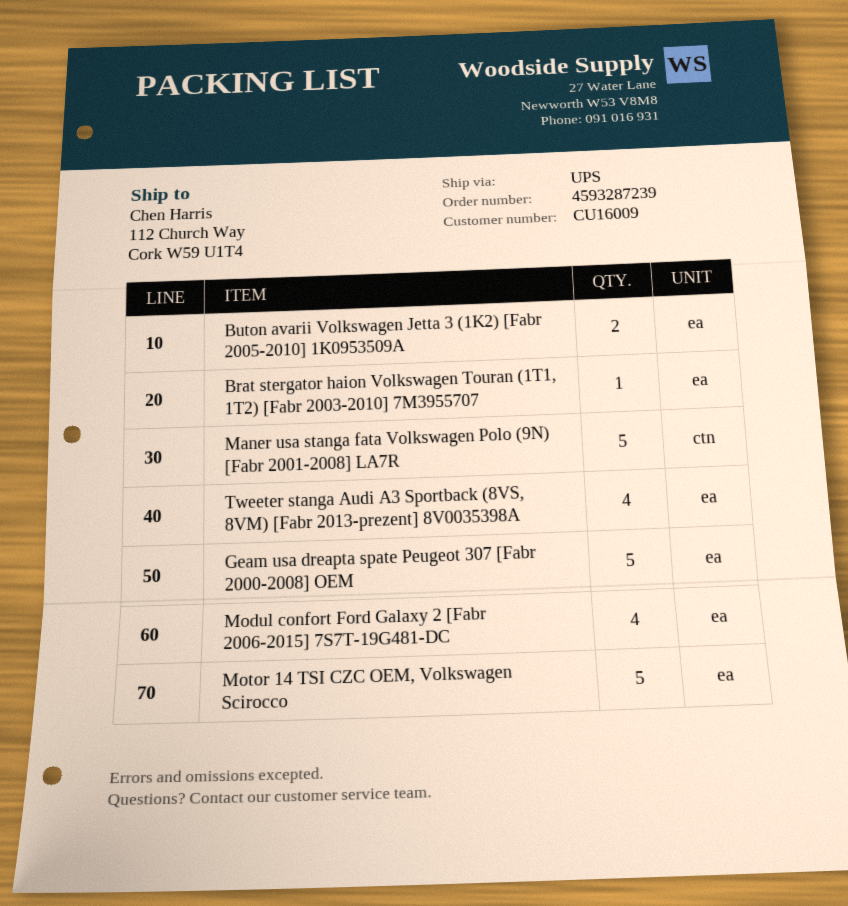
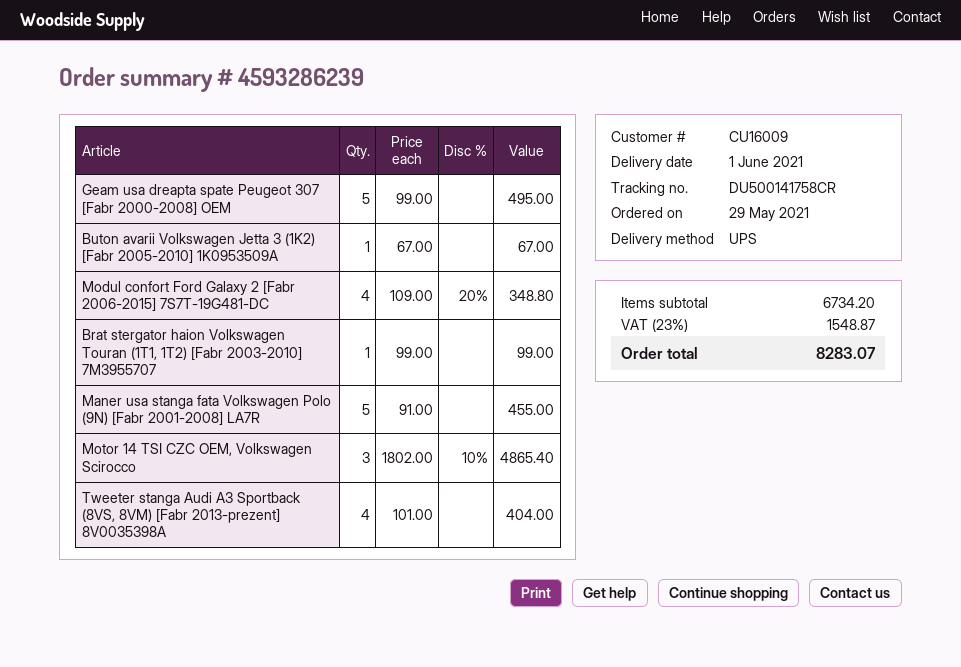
order number: 4593287239 -> 4593286239
Buton avarii Volkswagen Jetta 3 (1K2) [Fabr 2005-2010] 1K0953509A: 2 -> 1
Motor 14 TSI CZC OEM, Volkswagen Scirocco: 5 -> 3

